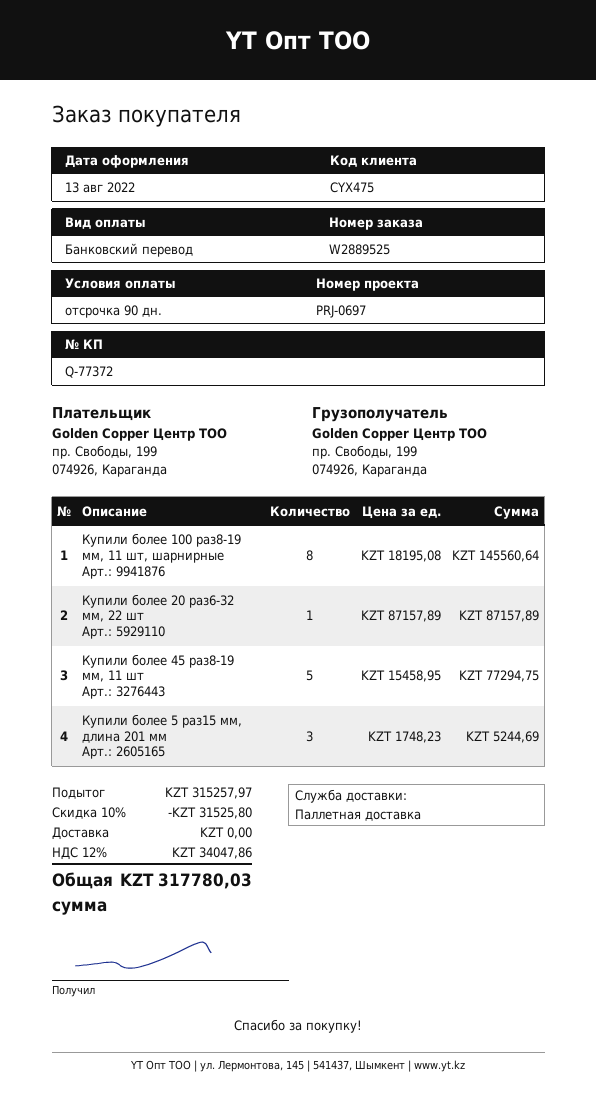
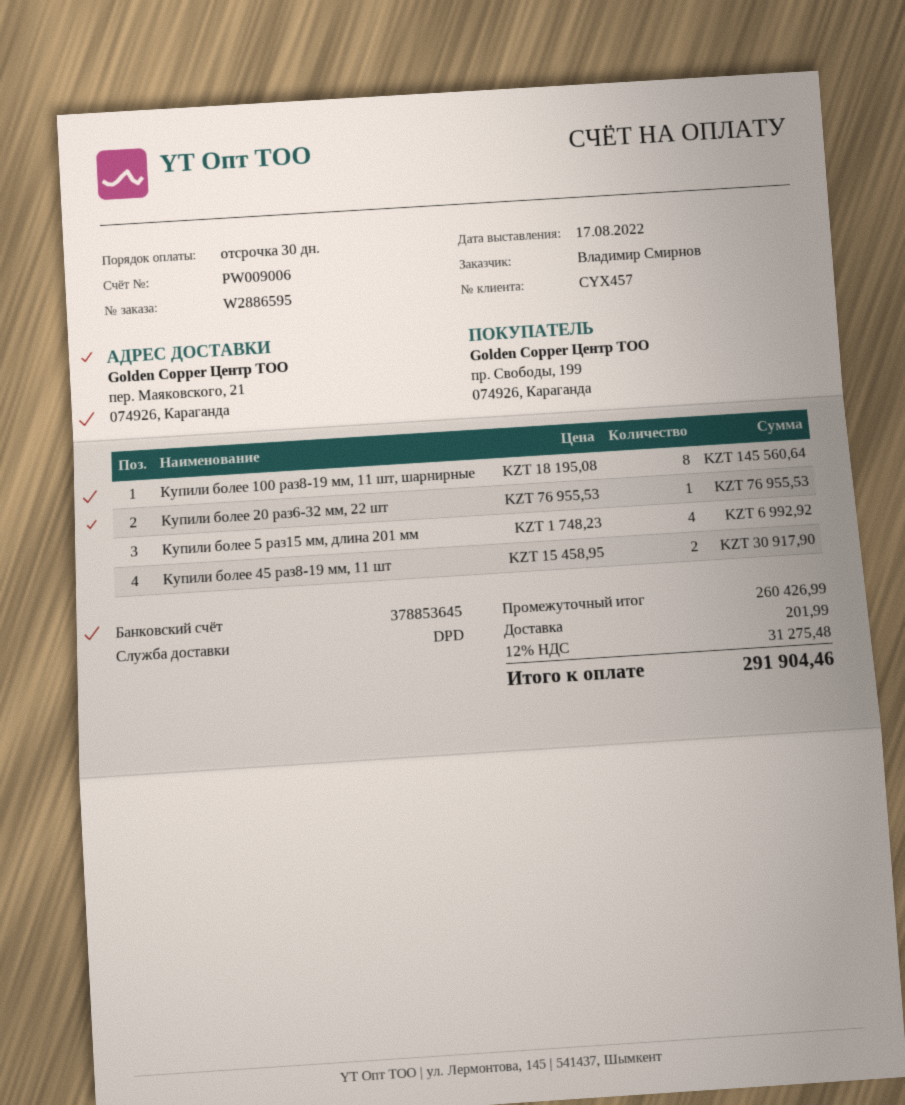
order number: W2889525 -> W2886595
payment terms: 90 days -> 30 days
customer number: CYX475 -> CYX457
shipping method: pallet freight -> DPD
ship to: пр. Свободы, 199, 074926, Караганда -> пер. Маяковского, 21, 074926, Караганда
Купили более 20 раз6-32 мм, 22 шт: 1 x 87157.89 = 87157.89 -> 1 x 76955.53 = 76955.53
Купили более 45 раз8-19 мм, 11 шт: 5 x 15458.95 = 77294.75 -> 2 x 15458.95 = 30917.90
Купили более 5 раз15 мм, длина 201 мм: 3 x 1748.23 = 5244.69 -> 4 x 1748.23 = 6992.92
subtotal: 315257.97 -> 260426.99
discount: 10% = 31525.80 -> none
shipping: 0.00 -> 201.99
tax: 12% = 34047.86 -> 12% = 31275.48
total: 317780.03 -> 291904.46

